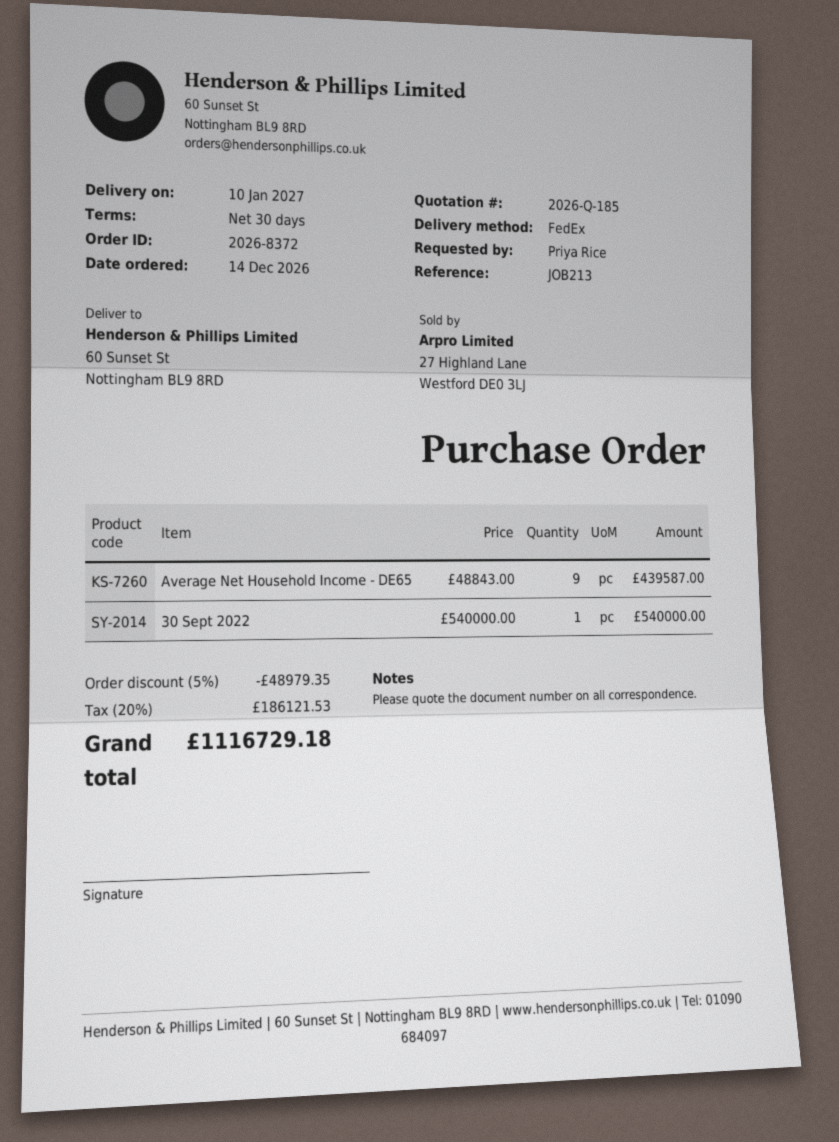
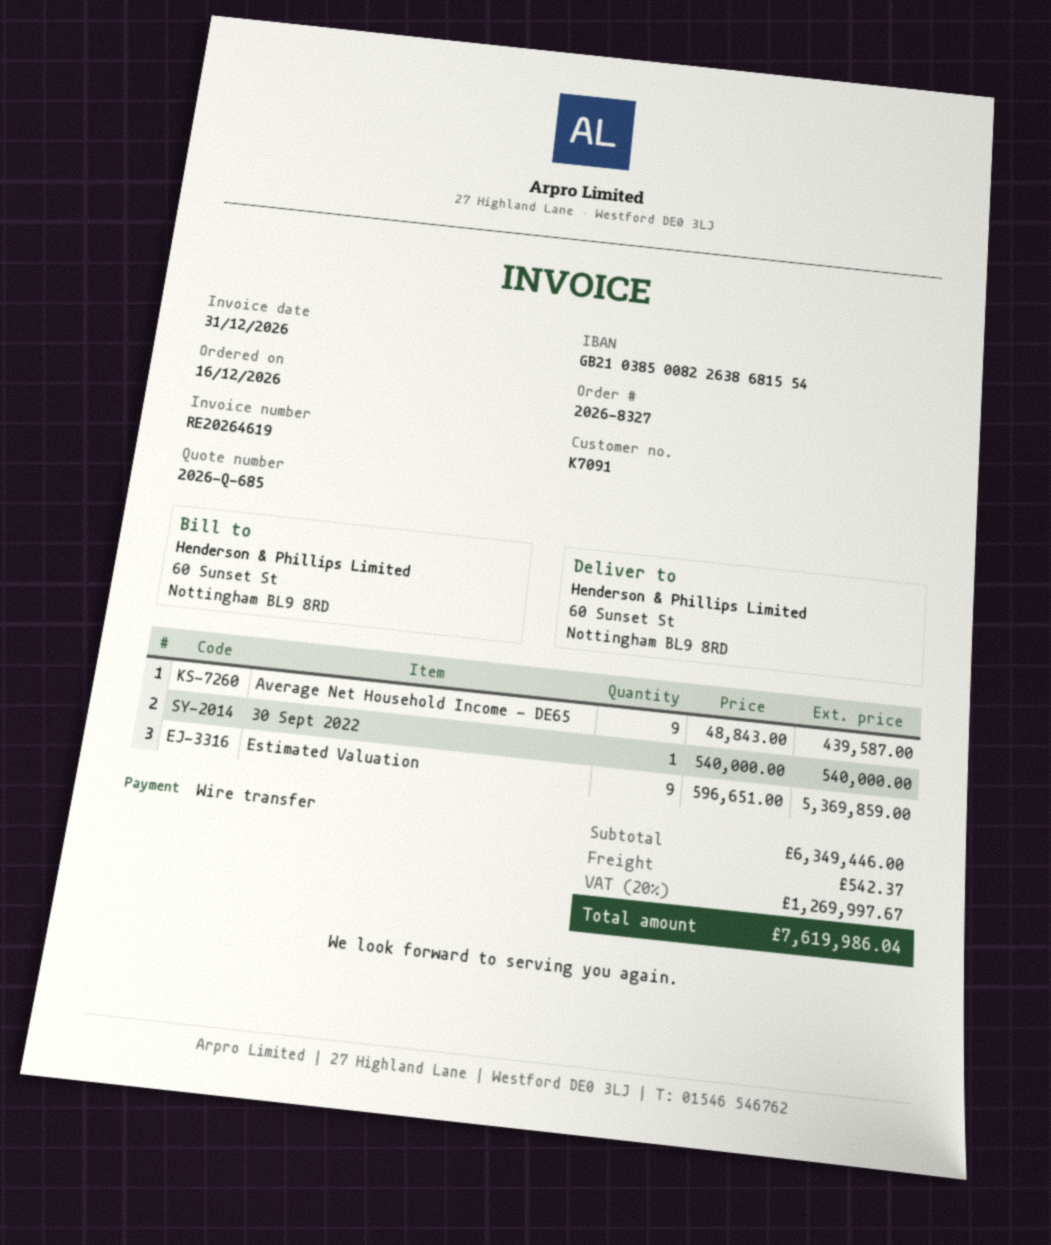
quote number: 2026-Q-185 -> 2026-Q-685
order number: 2026-8372 -> 2026-8327
order date: 2026-12-14 -> 2026-12-16
Estimated Valuation: none -> 9 x 596651.00 = 5369859.00
discount: 5% = 48979.35 -> none
shipping: none -> 542.37
tax: 20% = 186121.53 -> 20% = 1269997.67
total: 1116729.18 -> 7619986.04

